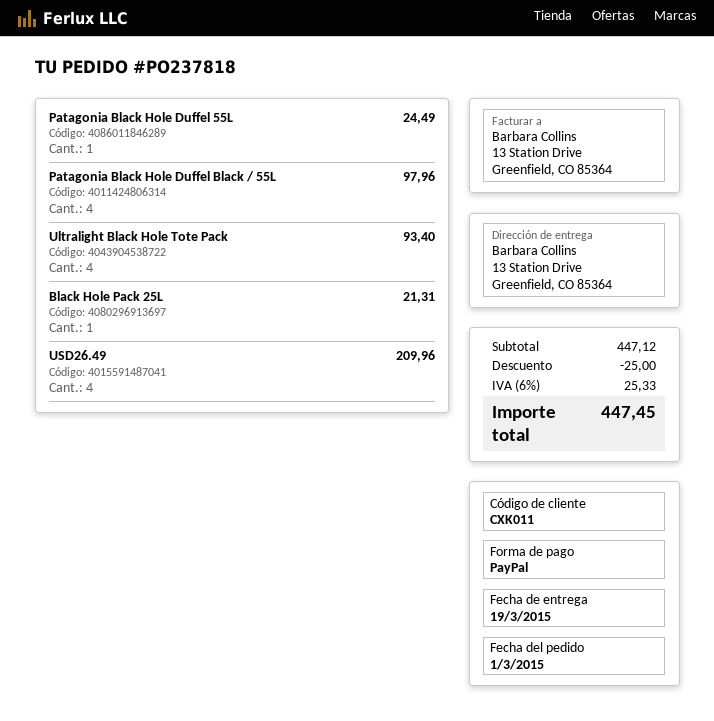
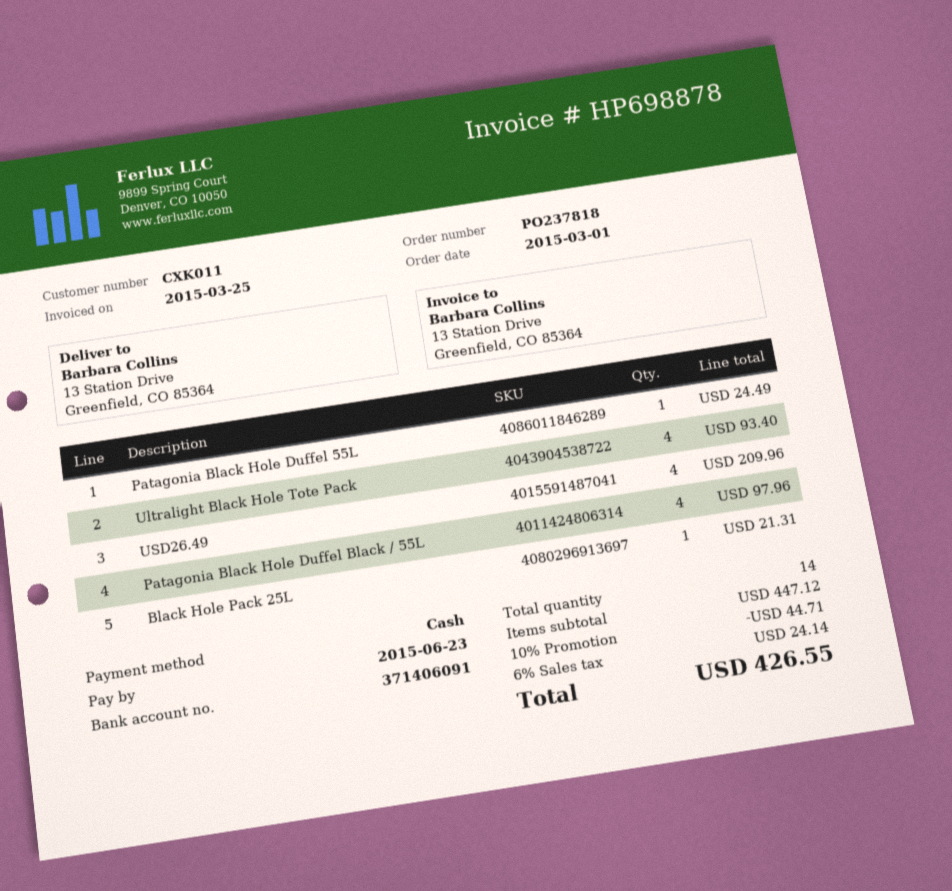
payment method: PayPal -> cash
discount: 25.00 -> 44.71
tax: 6% = 25.33 -> 6% = 24.14
total: 447.45 -> 426.55

